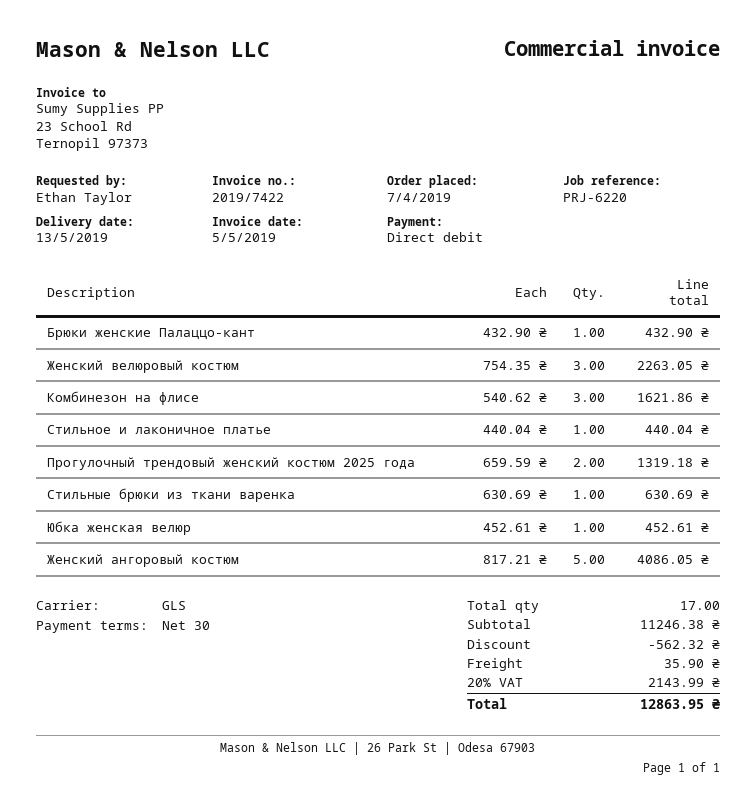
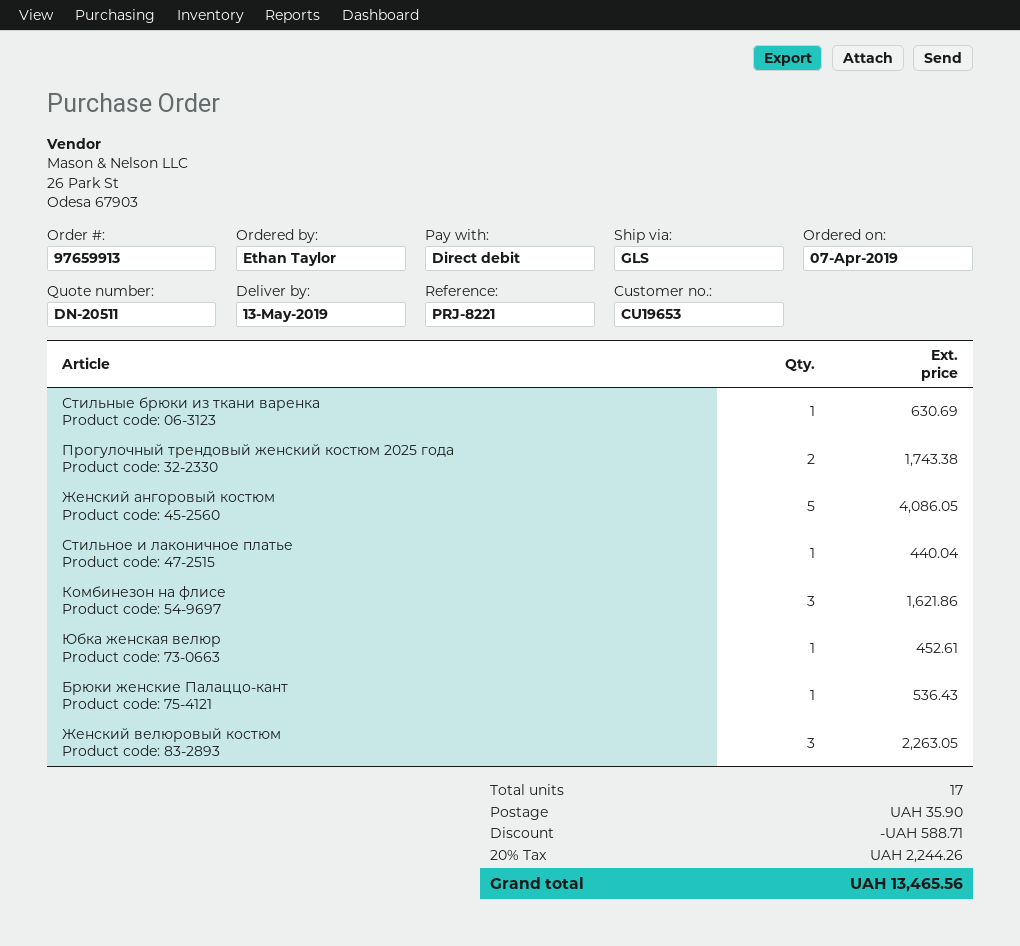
reference: PRJ-6220 -> PRJ-8221
Брюки женские Палаццо-кант: 1 for 432.90 -> 1 for 536.43
Прогулочный трендовый женский костюм 2025 года: 2 for 1319.18 -> 2 for 1743.38
discount: 562.32 -> 588.71
tax: 20% = 2143.99 -> 20% = 2244.26
total: 12863.95 -> 13465.56

